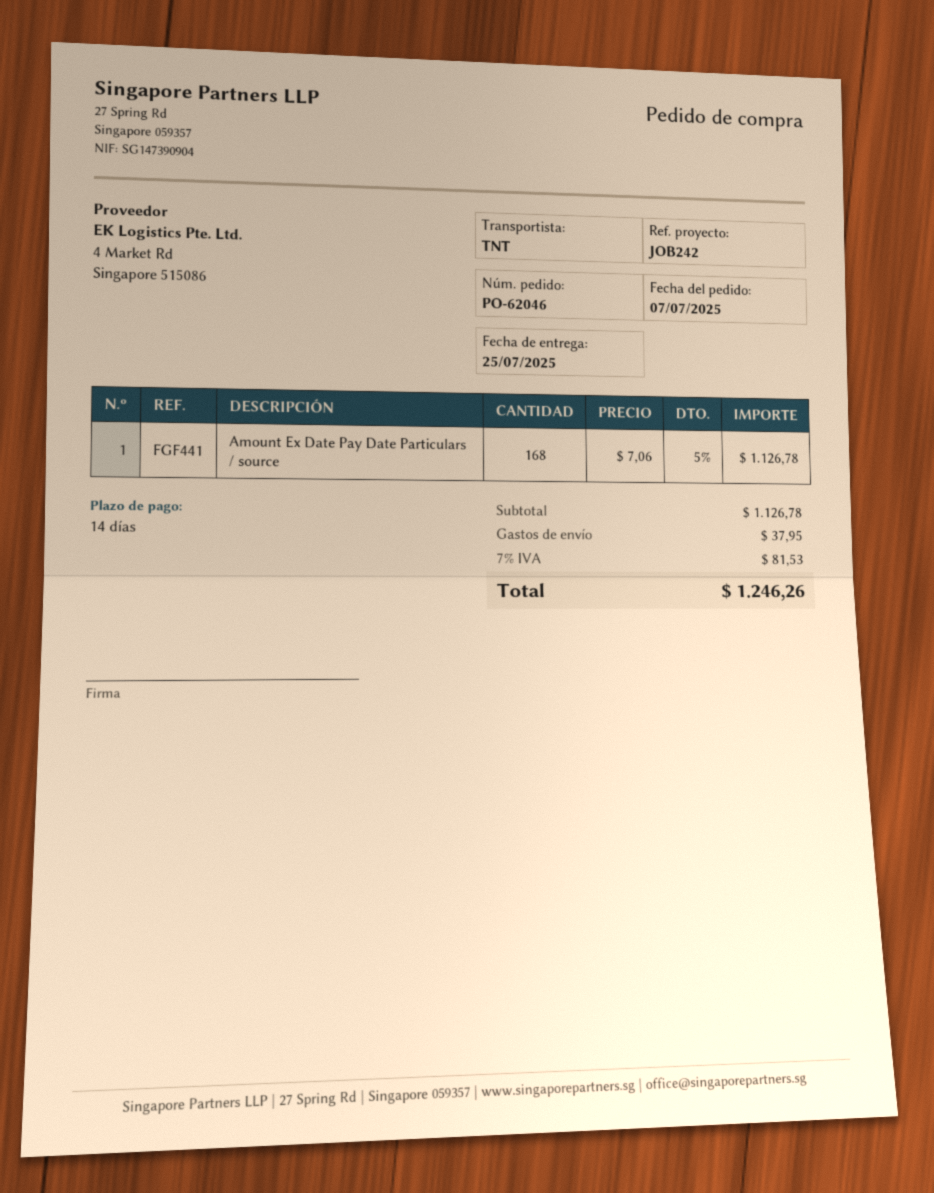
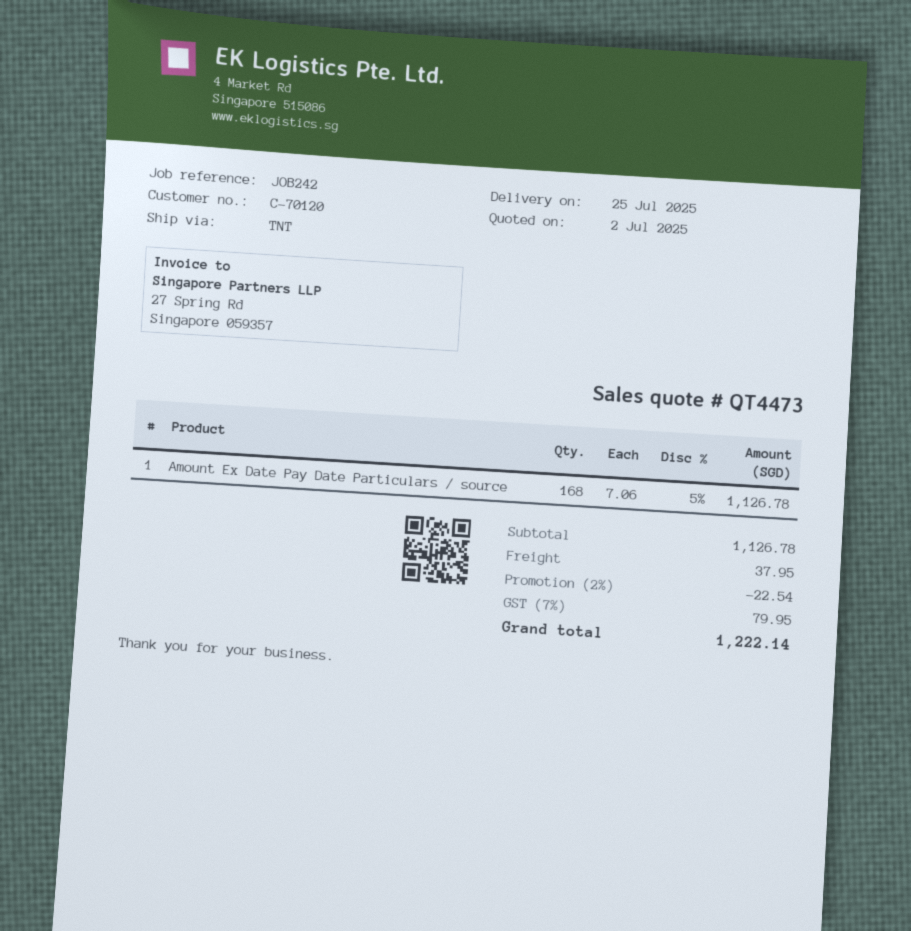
discount: none -> 2% = 22.54
tax: 7% = 81.53 -> 7% = 79.95
total: 1246.26 -> 1222.14

